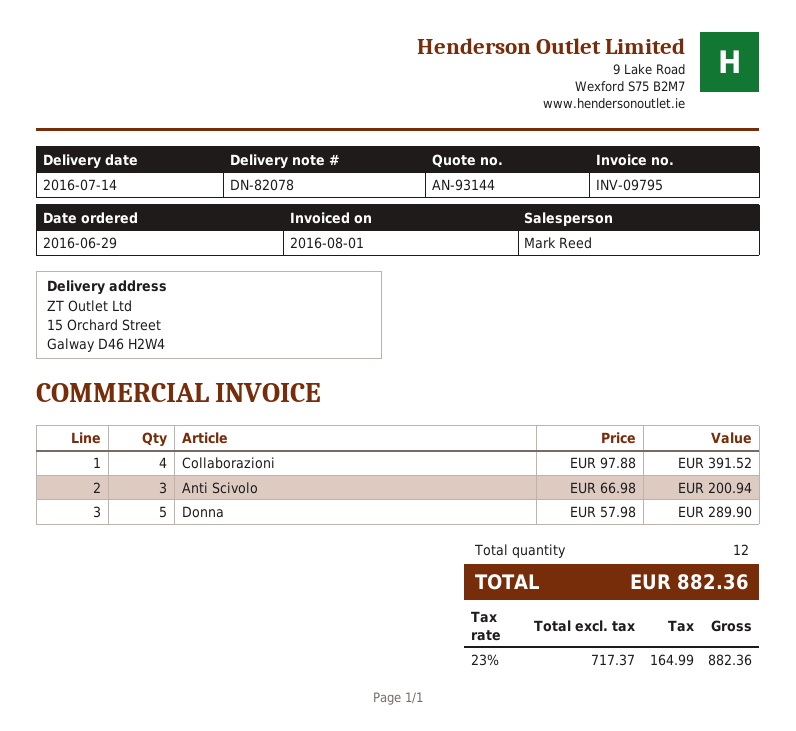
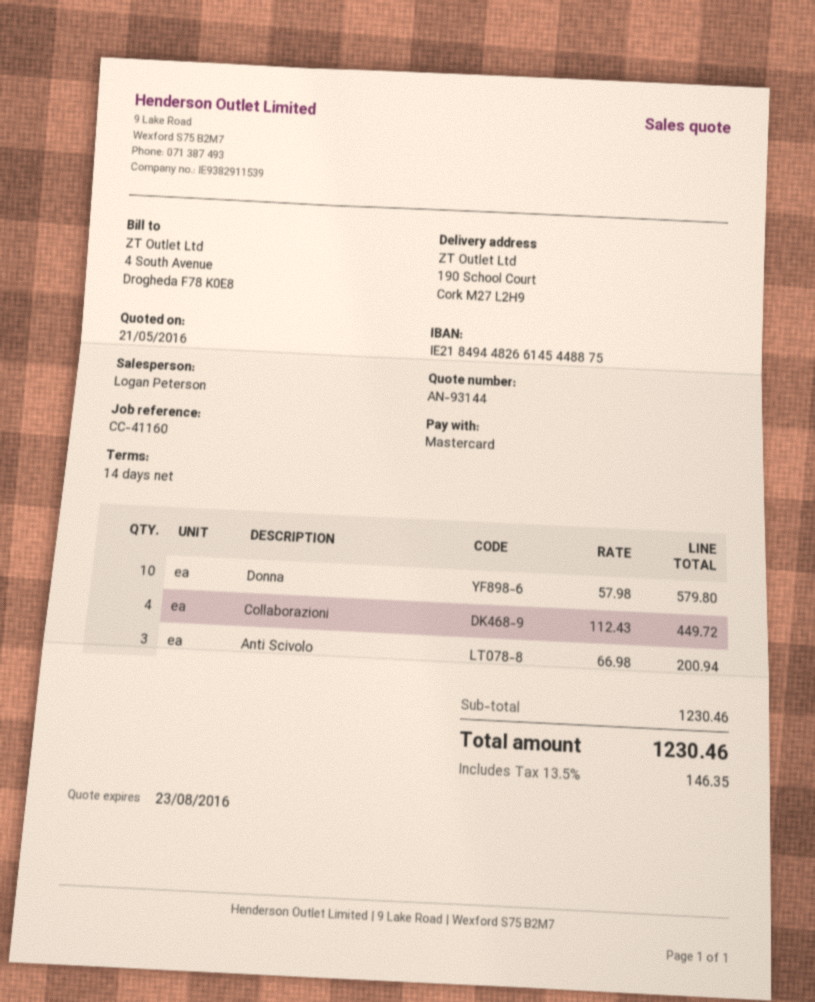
sales rep: Mark Reed -> Logan Peterson
ship to: 15 Orchard Street, Galway D46 H2W4 -> 190 School Court, Cork M27 L2H9
Collaborazioni: 4 x 97.88 = 391.52 -> 4 x 112.43 = 449.72
Donna: 5 x 57.98 = 289.90 -> 10 x 57.98 = 579.80
tax: 23% = 164.99 -> 13.5% = 146.35
total: 882.36 -> 1230.46

